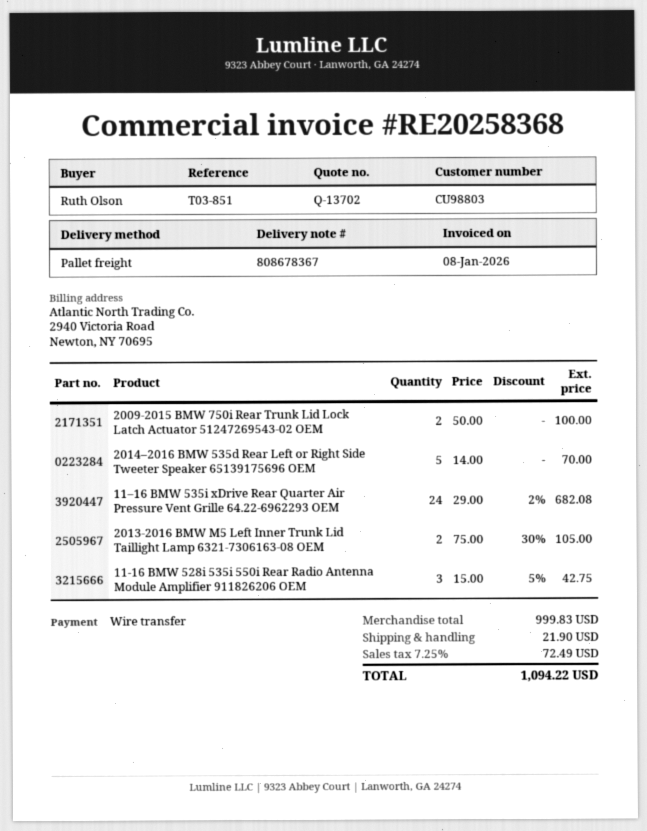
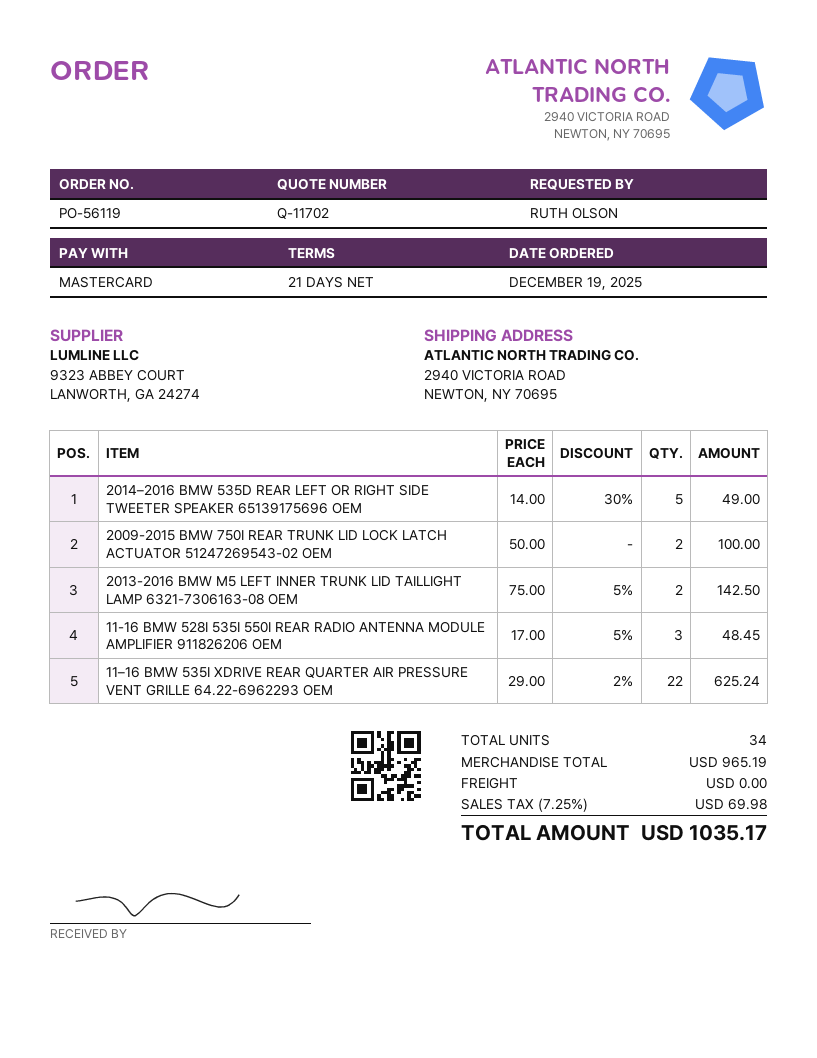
quote number: Q-13702 -> Q-11702
payment method: bank transfer -> Mastercard
2014–2016 BMW 535d Rear Left or Right Side Tweeter Speaker 65139175696 OEM: 5 x 14.00 = 70.00 -> 5 x 14.00 - 30% = 49.00
11–16 BMW 535i xDrive Rear Quarter Air Pressure Vent Grille 64.22-6962293 OEM: 24 x 29.00 - 2% = 682.08 -> 22 x 29.00 - 2% = 625.24
2013-2016 BMW M5 Left Inner Trunk Lid Taillight Lamp 6321-7306163-08 OEM: 2 x 75.00 - 30% = 105.00 -> 2 x 75.00 - 5% = 142.50
11-16 BMW 528i 535i 550i Rear Radio Antenna Module Amplifier 911826206 OEM: 3 x 15.00 - 5% = 42.75 -> 3 x 17.00 - 5% = 48.45
subtotal: 999.83 -> 965.19
shipping: 21.90 -> 0.00
tax: 7.25% = 72.49 -> 7.25% = 69.98
total: 1094.22 -> 1035.17

